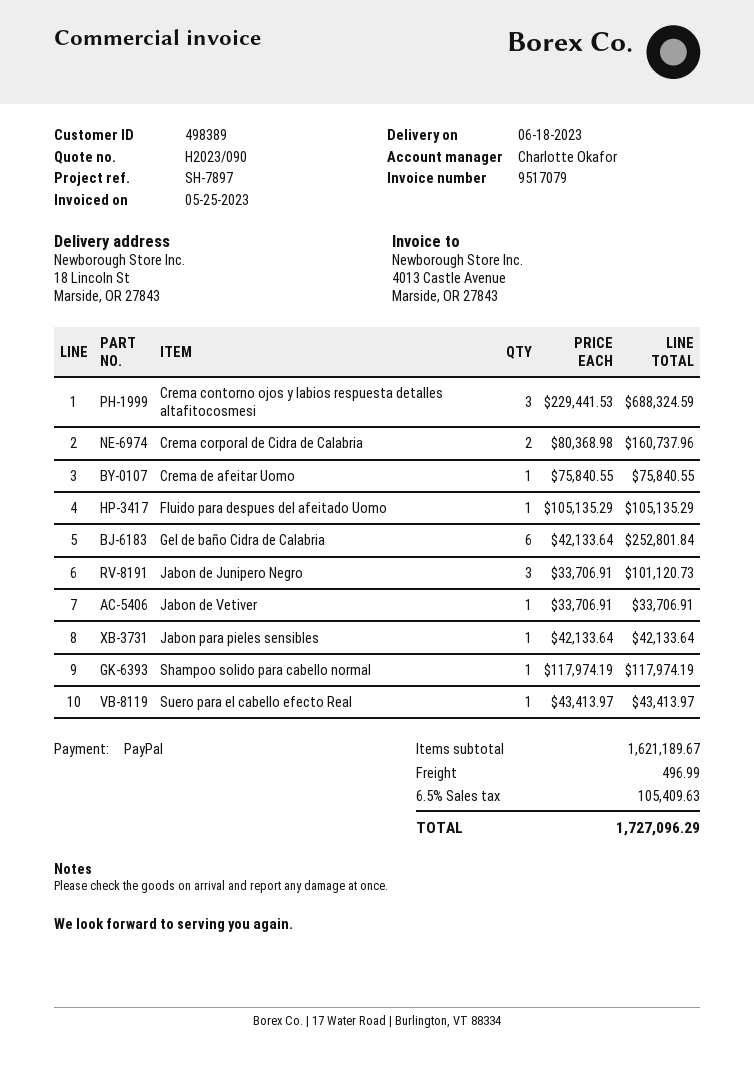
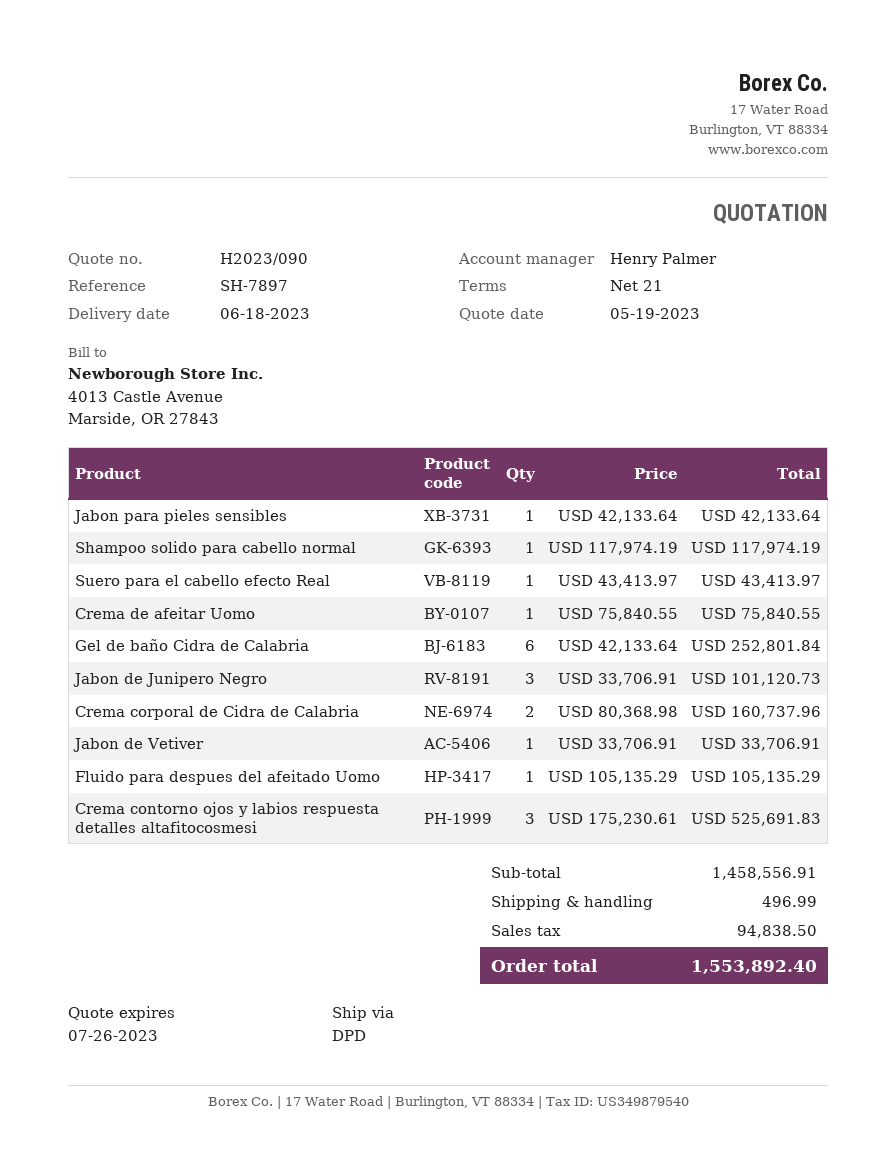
sales rep: Charlotte Okafor -> Henry Palmer
Crema contorno ojos y labios respuesta detalles altafitocosmesi: 3 x 229441.53 = 688324.59 -> 3 x 175230.61 = 525691.83
subtotal: 1621189.67 -> 1458556.91
tax: 105409.63 -> 94838.50
total: 1727096.29 -> 1553892.40

